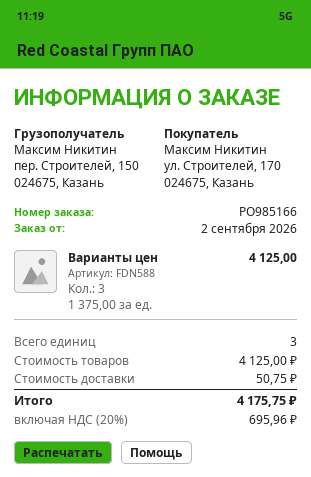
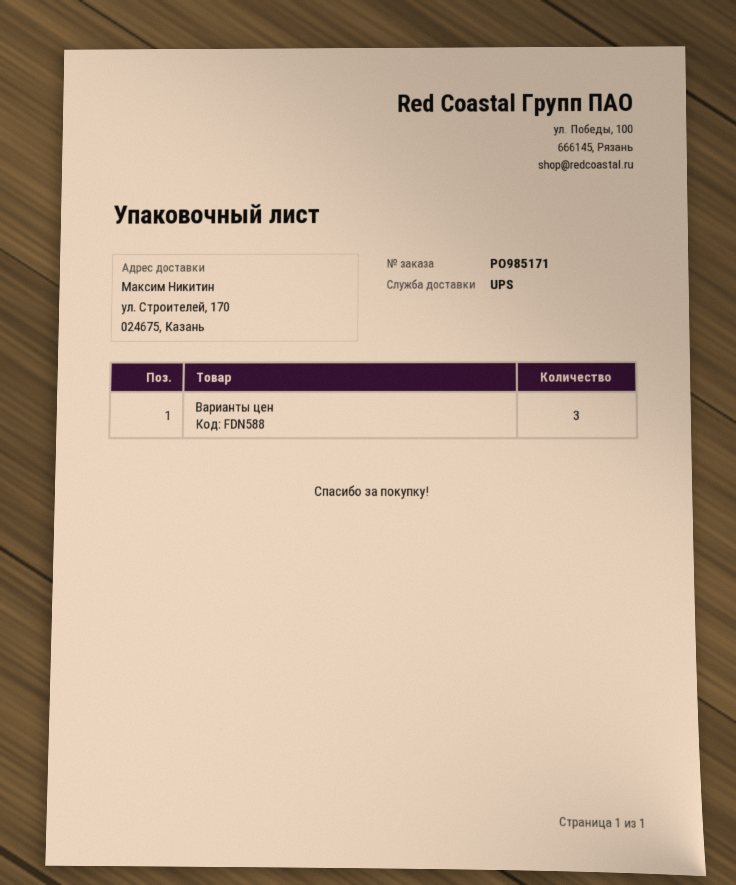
order number: PO985166 -> PO985171
ship to: пер. Строителей, 150, 024675, Казань -> ул. Строителей, 170, 024675, Казань

